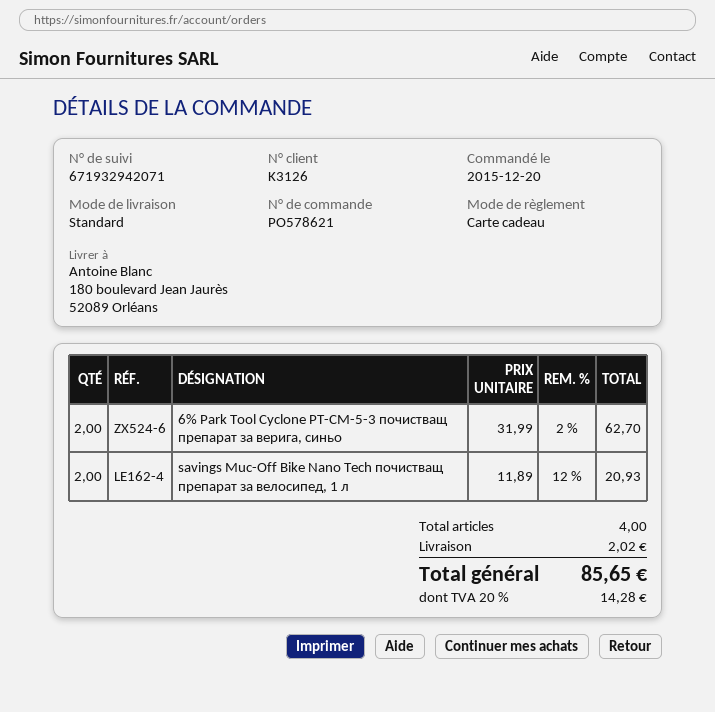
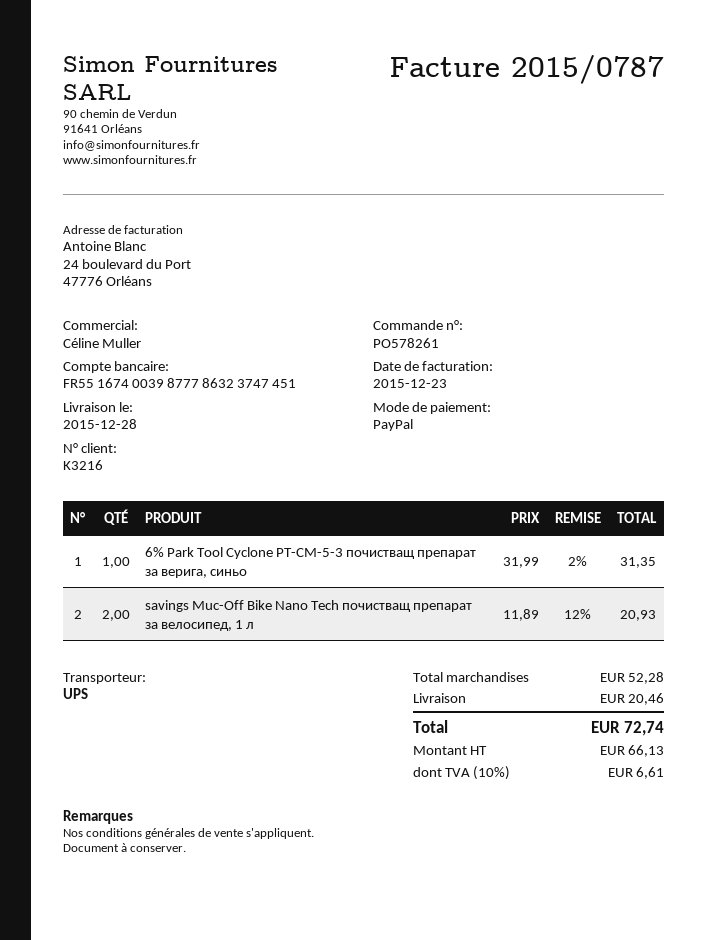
order number: PO578621 -> PO578261
customer number: K3126 -> K3216
payment method: gift card -> PayPal
shipping method: standard -> UPS
6% Park Tool Cyclone PT-CM-5-3 почистващ препарат за верига, синьо: 2 x 31.99 - 2% = 62.70 -> 1 x 31.99 - 2% = 31.35
shipping: 2.02 -> 20.46
tax: 20% = 14.28 -> 10% = 6.61
total: 85.65 -> 72.74

